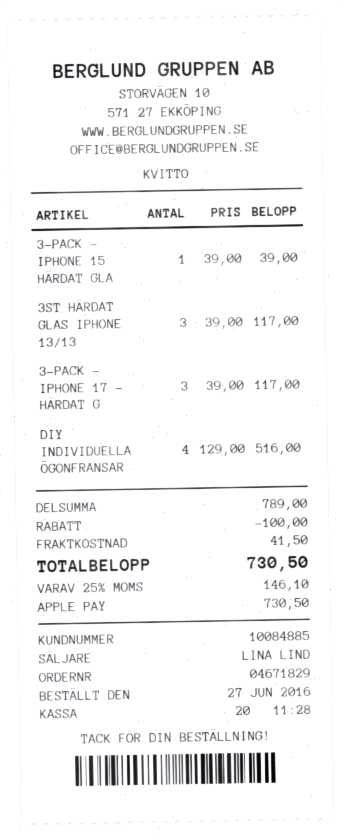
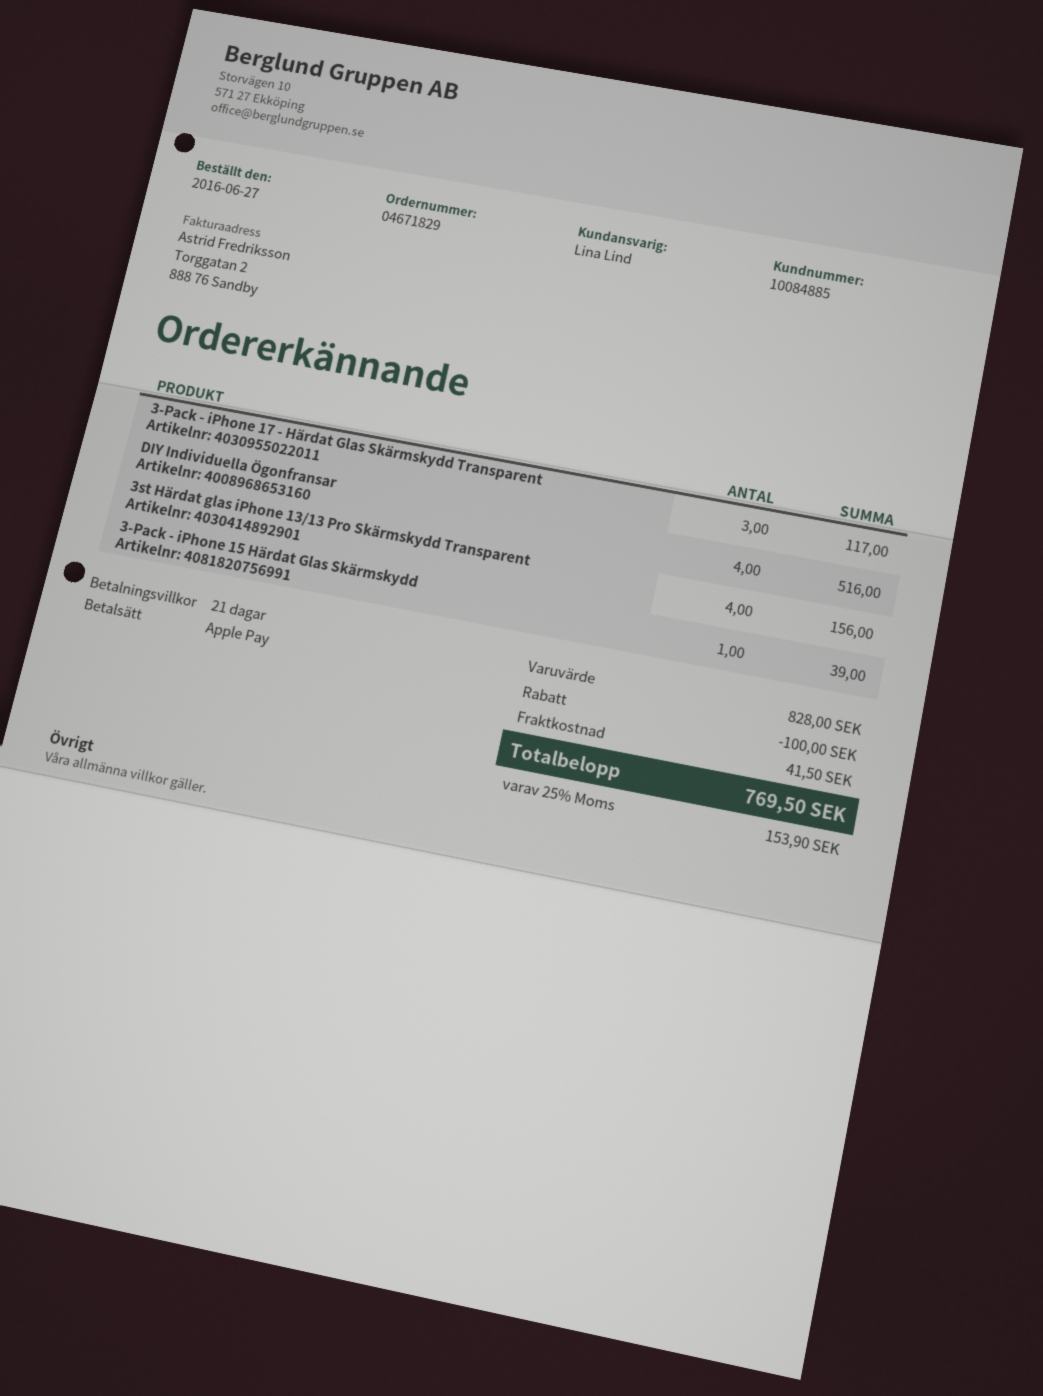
3ST HÄRDAT GLAS IPHONE 13/13: 3 for 117.00 -> 4 for 156.00
subtotal: 789.00 -> 828.00
tax: 25% = 146.10 -> 25% = 153.90
total: 730.50 -> 769.50

